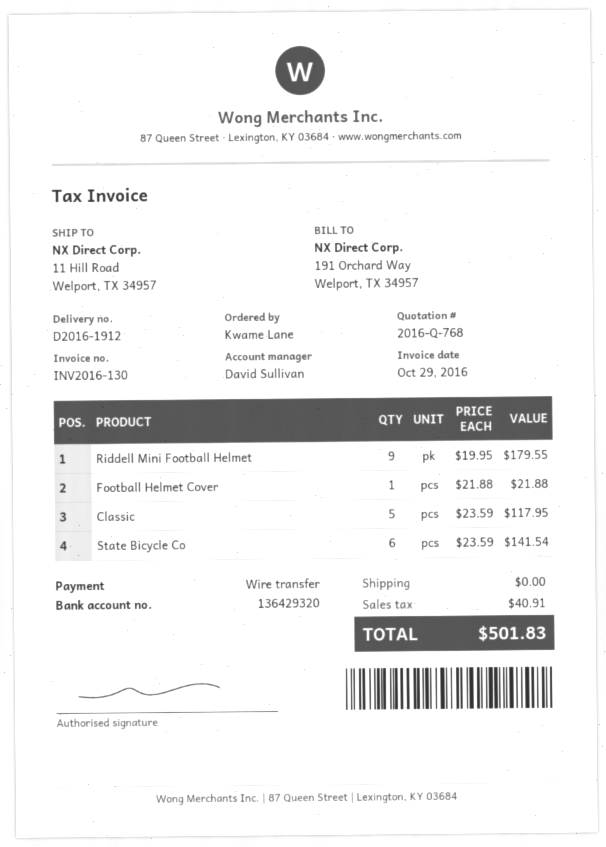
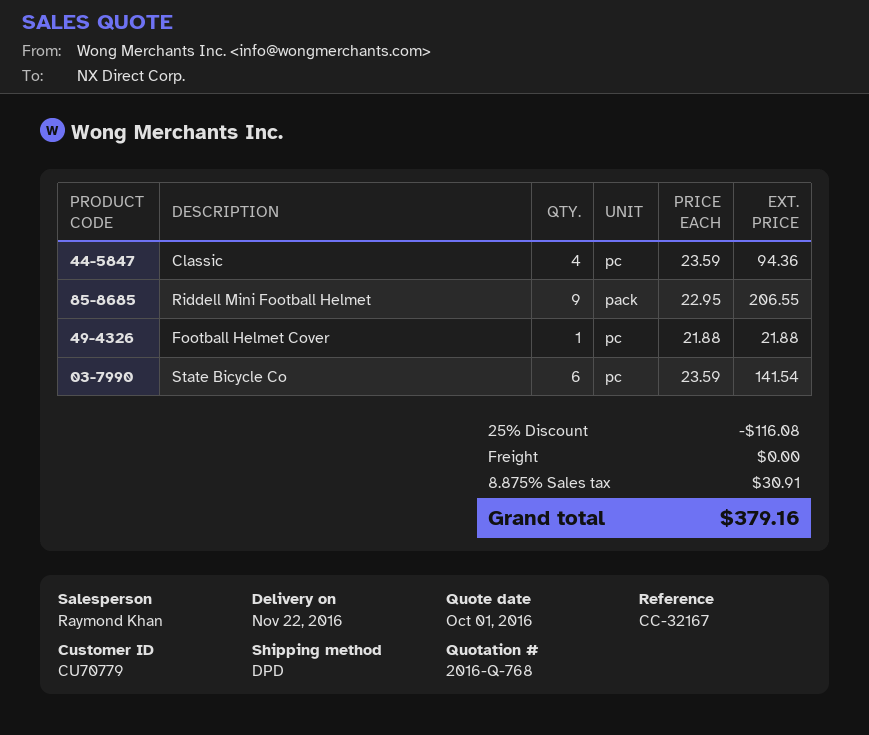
sales rep: David Sullivan -> Raymond Khan
Riddell Mini Football Helmet: 9 x 19.95 = 179.55 -> 9 x 22.95 = 206.55
Classic: 5 x 23.59 = 117.95 -> 4 x 23.59 = 94.36
discount: none -> 25% = 116.08
tax: 40.91 -> 30.91
total: 501.83 -> 379.16

